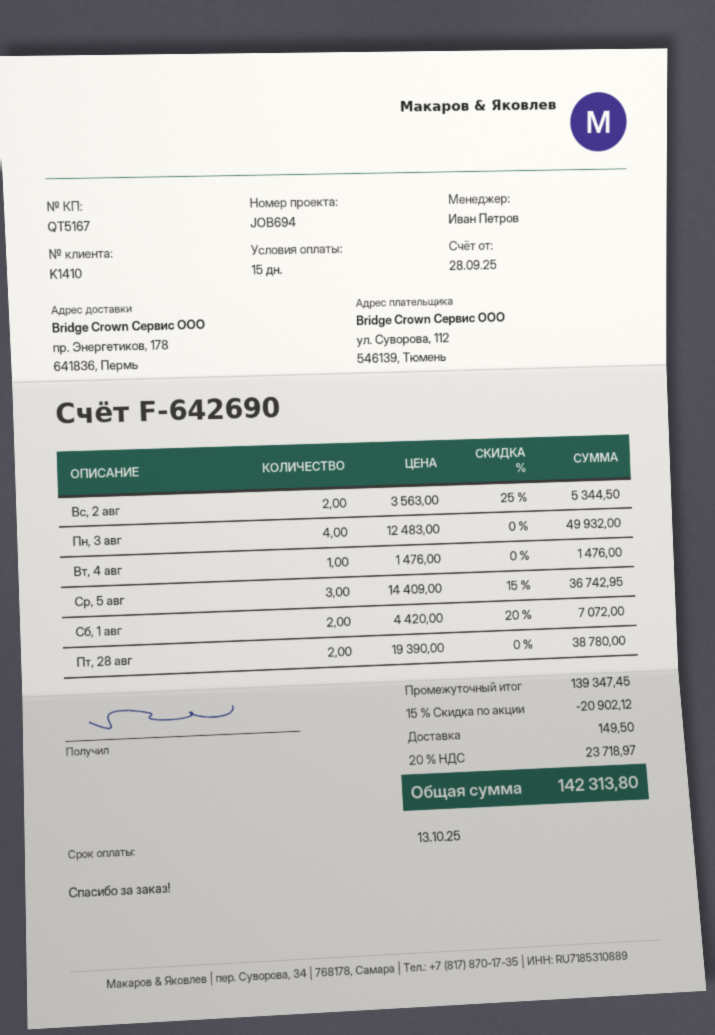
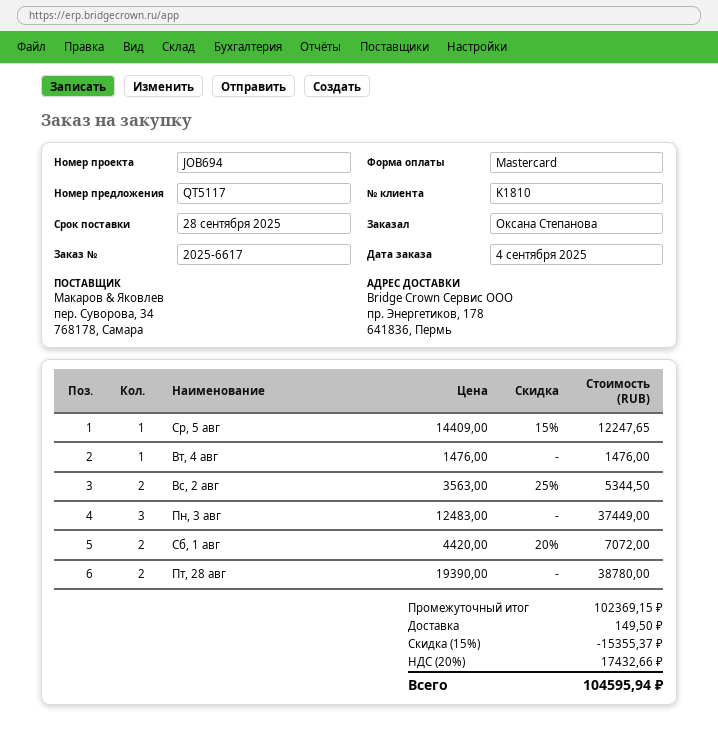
quote number: QT5167 -> QT5117
customer number: K1410 -> K1810
Пн, 3 авг: 4 x 12483.00 = 49932.00 -> 3 x 12483.00 = 37449.00
Ср, 5 авг: 3 x 14409.00 - 15% = 36742.95 -> 1 x 14409.00 - 15% = 12247.65
subtotal: 139347.45 -> 102369.15
discount: 15% = 20902.12 -> 15% = 15355.37
tax: 20% = 23718.97 -> 20% = 17432.66
total: 142313.80 -> 104595.94

